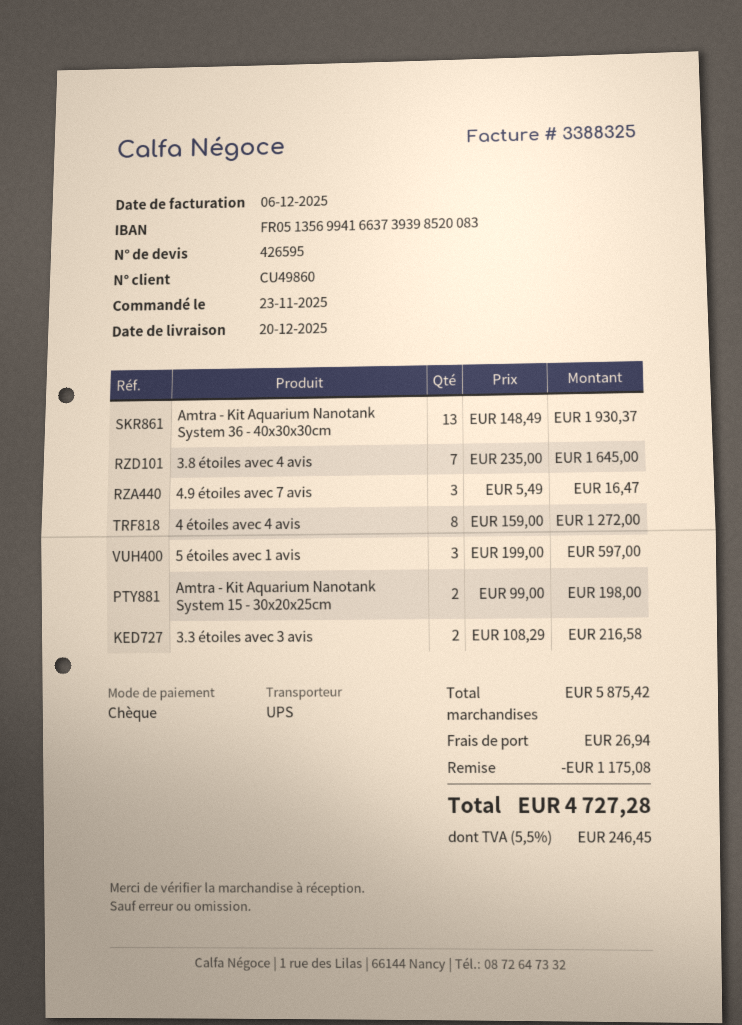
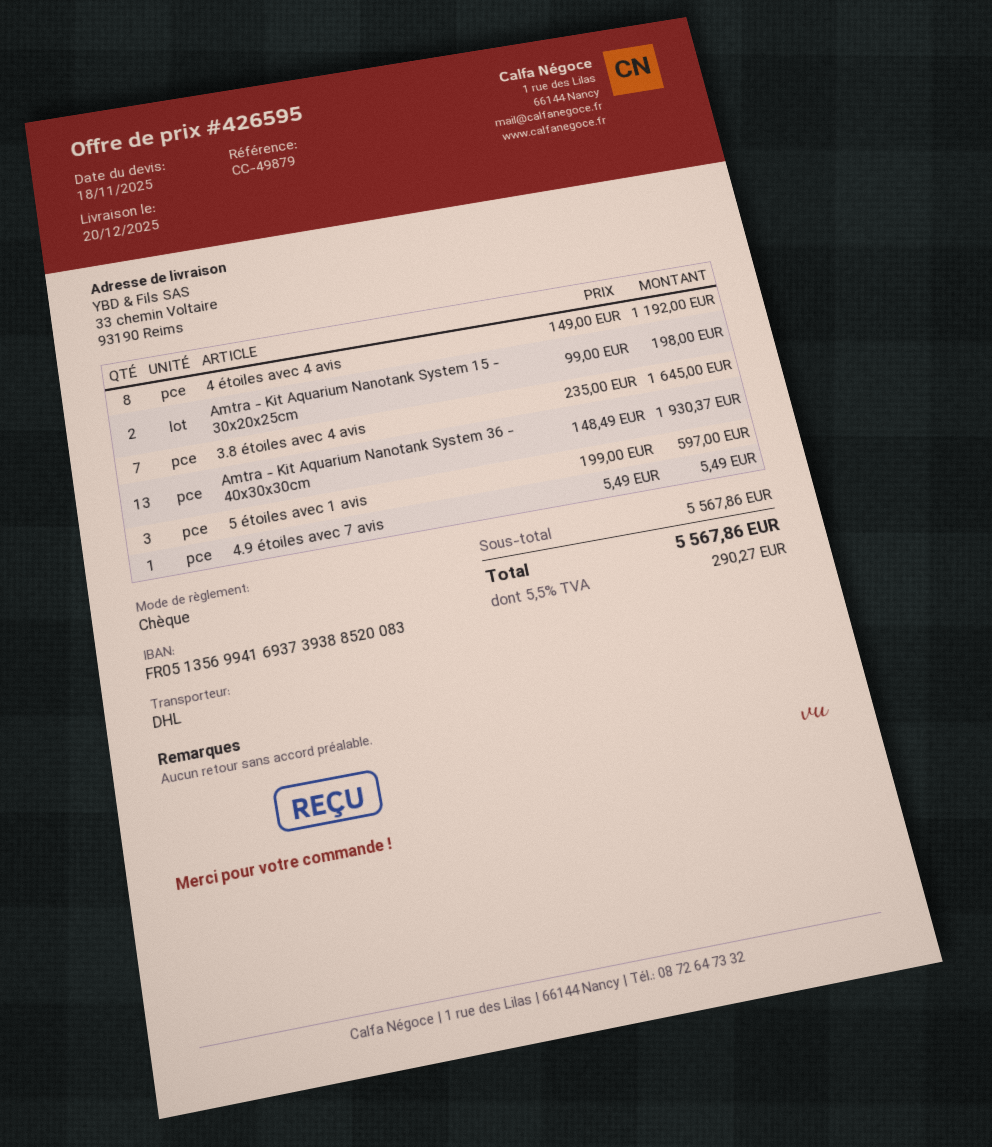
bank account: FR0513569941663739398520083 -> FR0513569941693739388520083
shipping method: UPS -> DHL
4.9 étoiles avec 7 avis: 3 x 5.49 = 16.47 -> 1 x 5.49 = 5.49
4 étoiles avec 4 avis: 8 x 159.00 = 1272.00 -> 8 x 149.00 = 1192.00
3.3 étoiles avec 3 avis: 2 x 108.29 = 216.58 -> none
subtotal: 5875.42 -> 5567.86
discount: 1175.08 -> none
shipping: 26.94 -> none
tax: 5.5% = 246.45 -> 5.5% = 290.27
total: 4727.28 -> 5567.86

